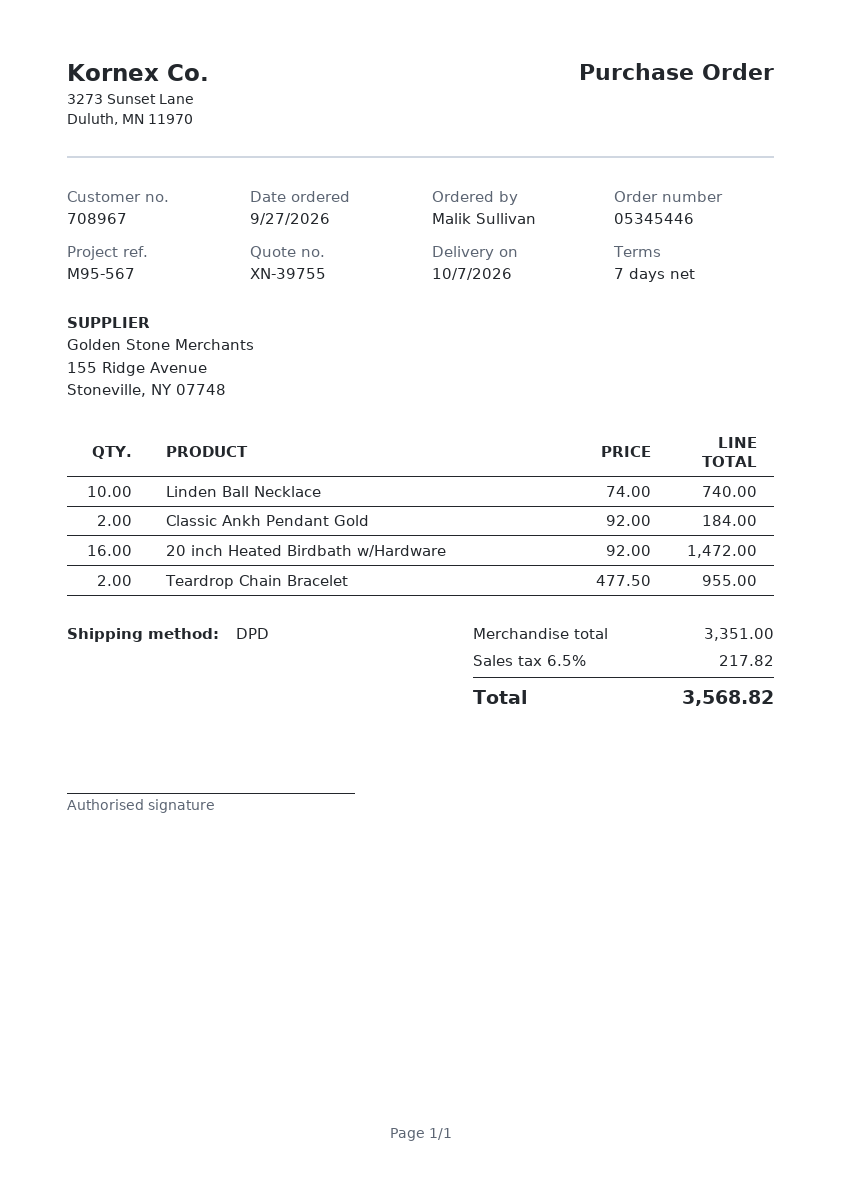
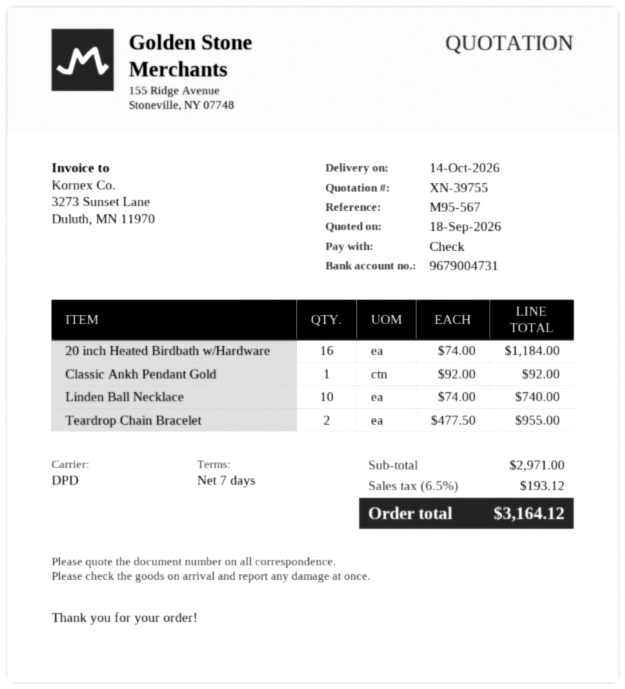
delivery date: 2026-10-07 -> 2026-10-14
Classic Ankh Pendant Gold: 2 x 92.00 = 184.00 -> 1 x 92.00 = 92.00
20 inch Heated Birdbath w/Hardware: 16 x 92.00 = 1472.00 -> 16 x 74.00 = 1184.00
subtotal: 3351.00 -> 2971.00
tax: 6.5% = 217.82 -> 6.5% = 193.12
total: 3568.82 -> 3164.12

